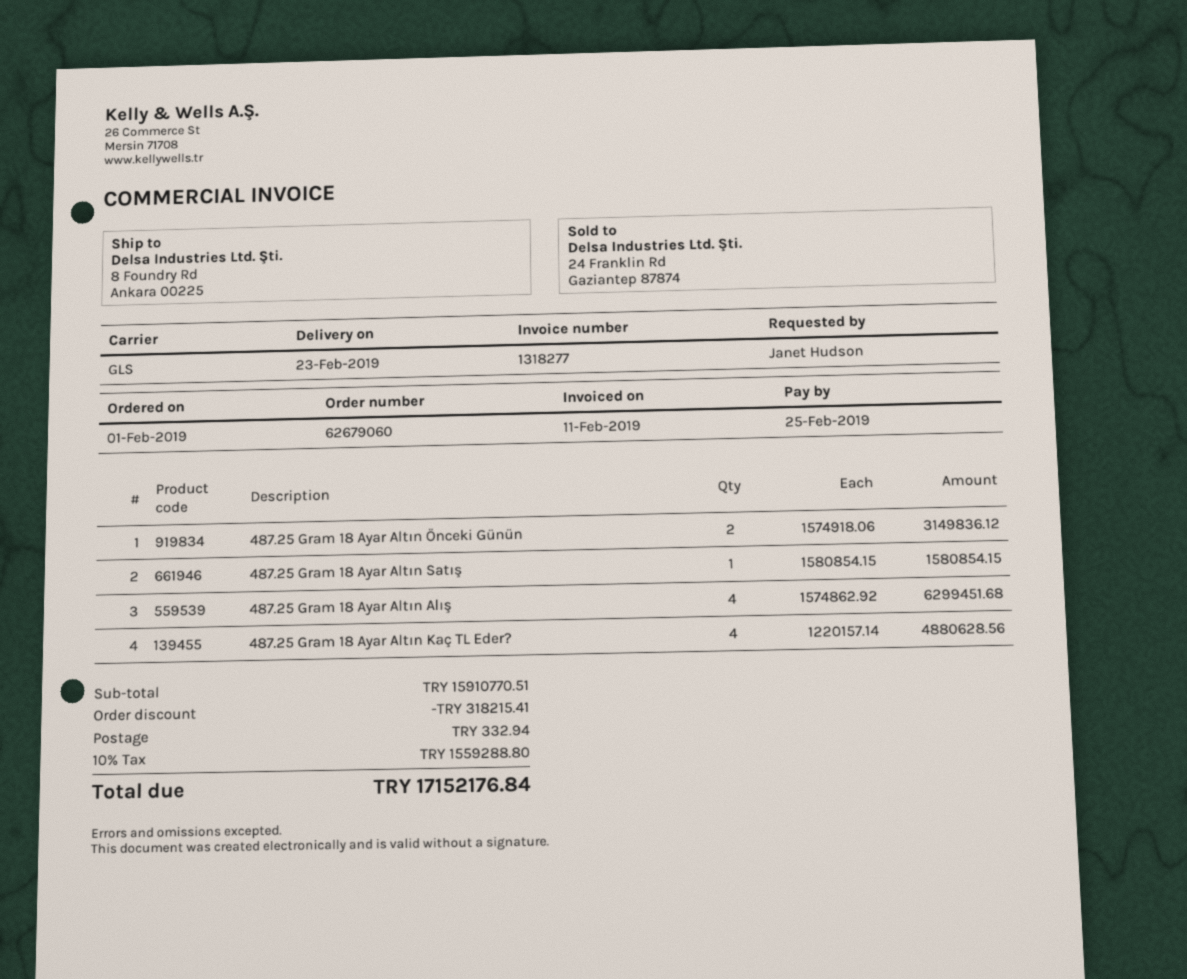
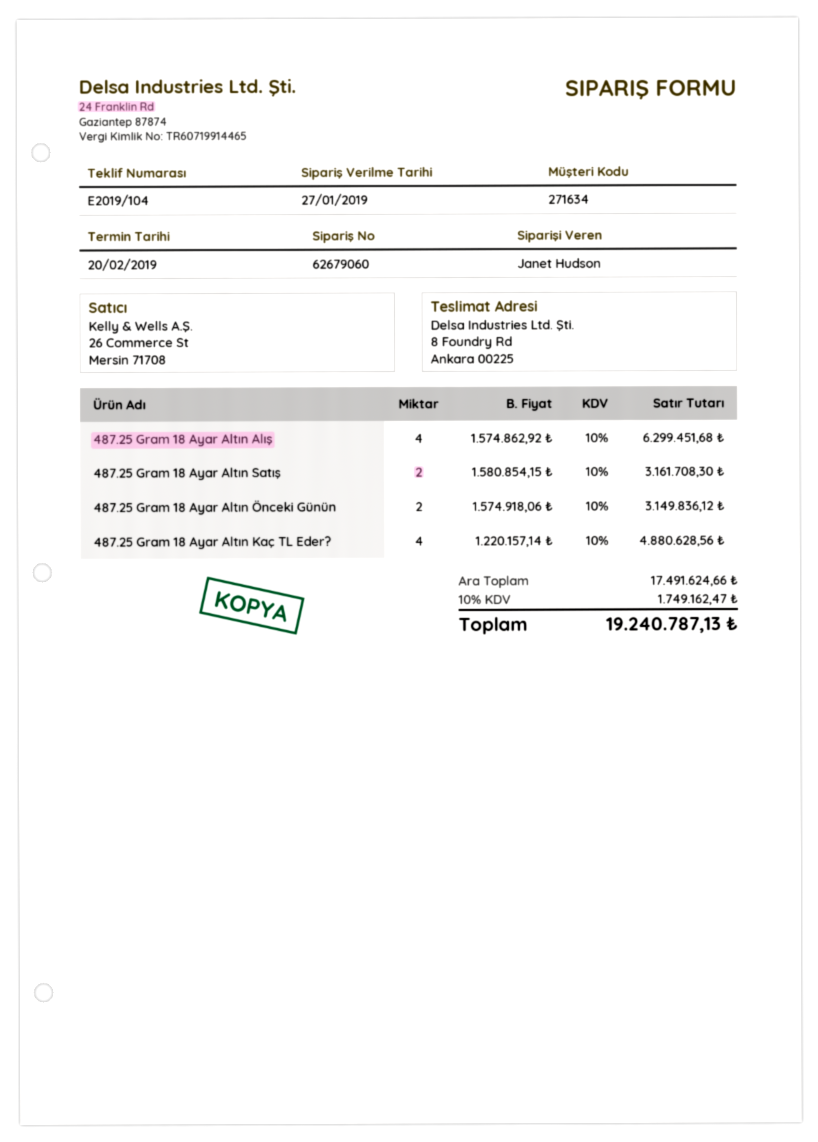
order date: 2019-02-01 -> 2019-01-27
delivery date: 2019-02-23 -> 2019-02-20
487.25 Gram 18 Ayar Altın Satış: 1 x 1580854.15 = 1580854.15 -> 2 x 1580854.15 = 3161708.30
subtotal: 15910770.51 -> 17491624.66
discount: 318215.41 -> none
shipping: 332.94 -> none
tax: 10% = 1559288.80 -> 10% = 1749162.47
total: 17152176.84 -> 19240787.13

